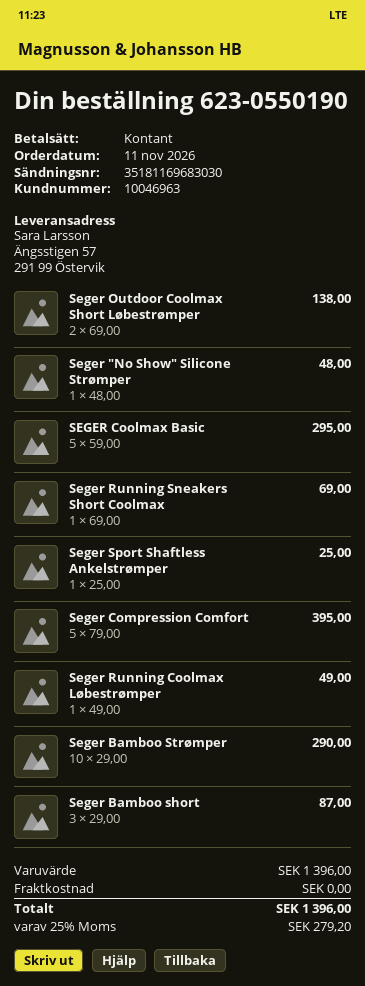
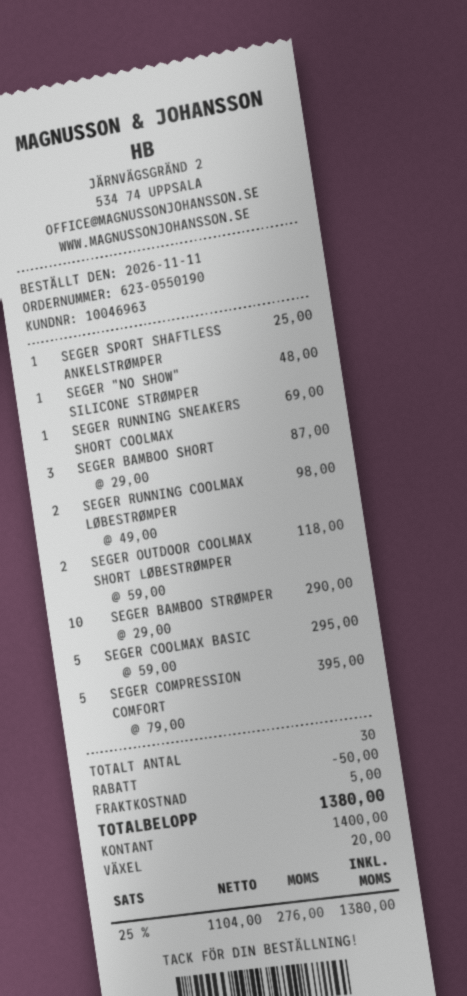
Seger Outdoor Coolmax Short Løbestrømper: 2 x 69.00 = 138.00 -> 2 x 59.00 = 118.00
Seger Running Coolmax Løbestrømper: 1 x 49.00 = 49.00 -> 2 x 49.00 = 98.00
discount: none -> 50.00
shipping: 0.00 -> 5.00
tax: 25% = 279.20 -> 25% = 276.00
total: 1396.00 -> 1380.00

